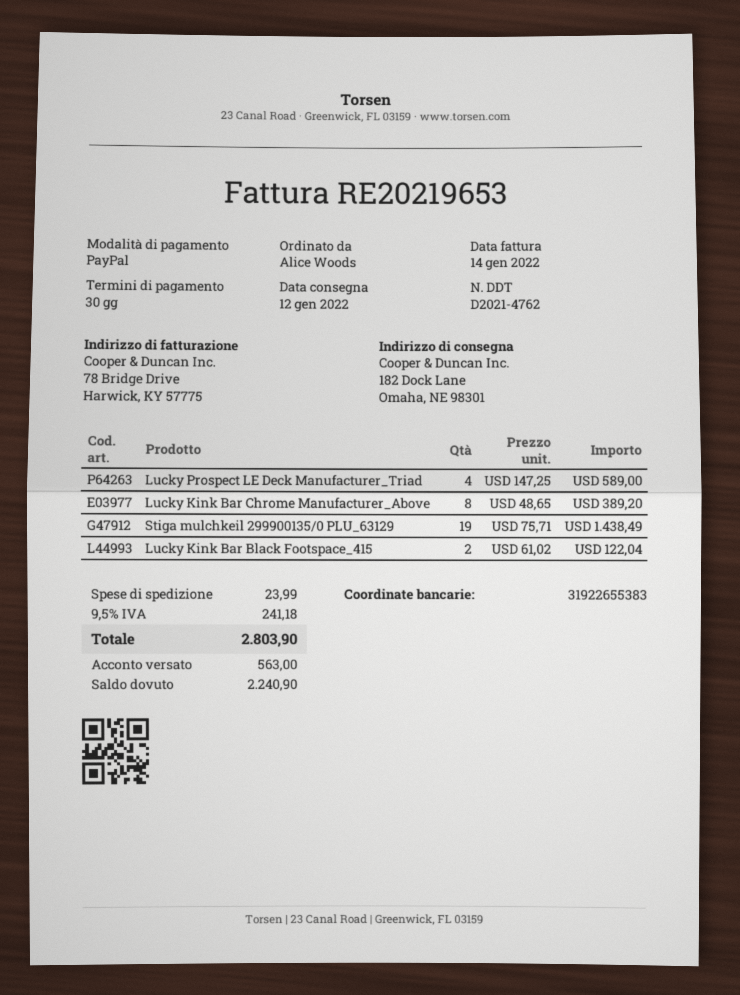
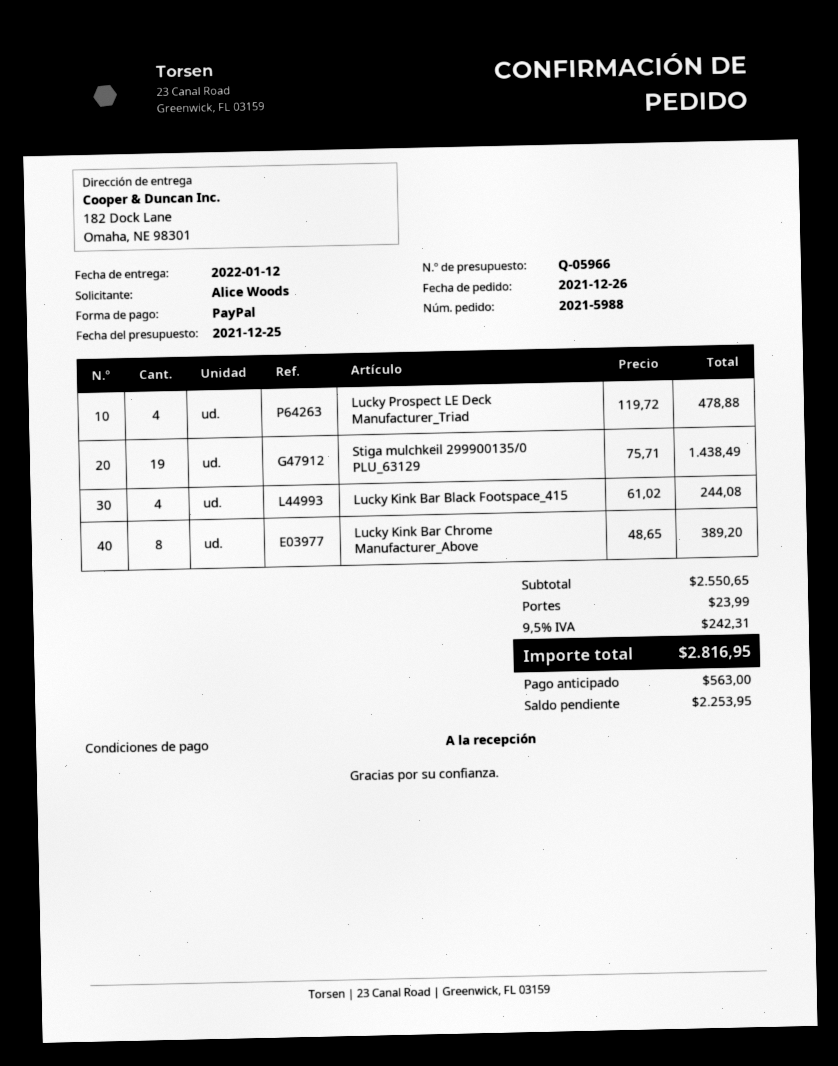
payment terms: 30 days -> on receipt
Lucky Prospect LE Deck Manufacturer_Triad: 4 x 147.25 = 589.00 -> 4 x 119.72 = 478.88
Lucky Kink Bar Black Footspace_415: 2 x 61.02 = 122.04 -> 4 x 61.02 = 244.08
tax: 9.5% = 241.18 -> 9.5% = 242.31
total: 2803.90 -> 2816.95
balance: 2240.90 -> 2253.95

